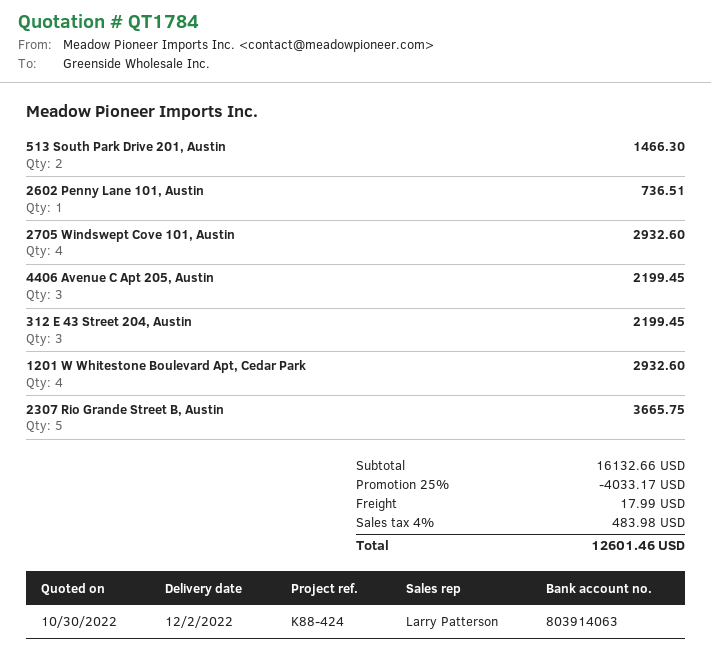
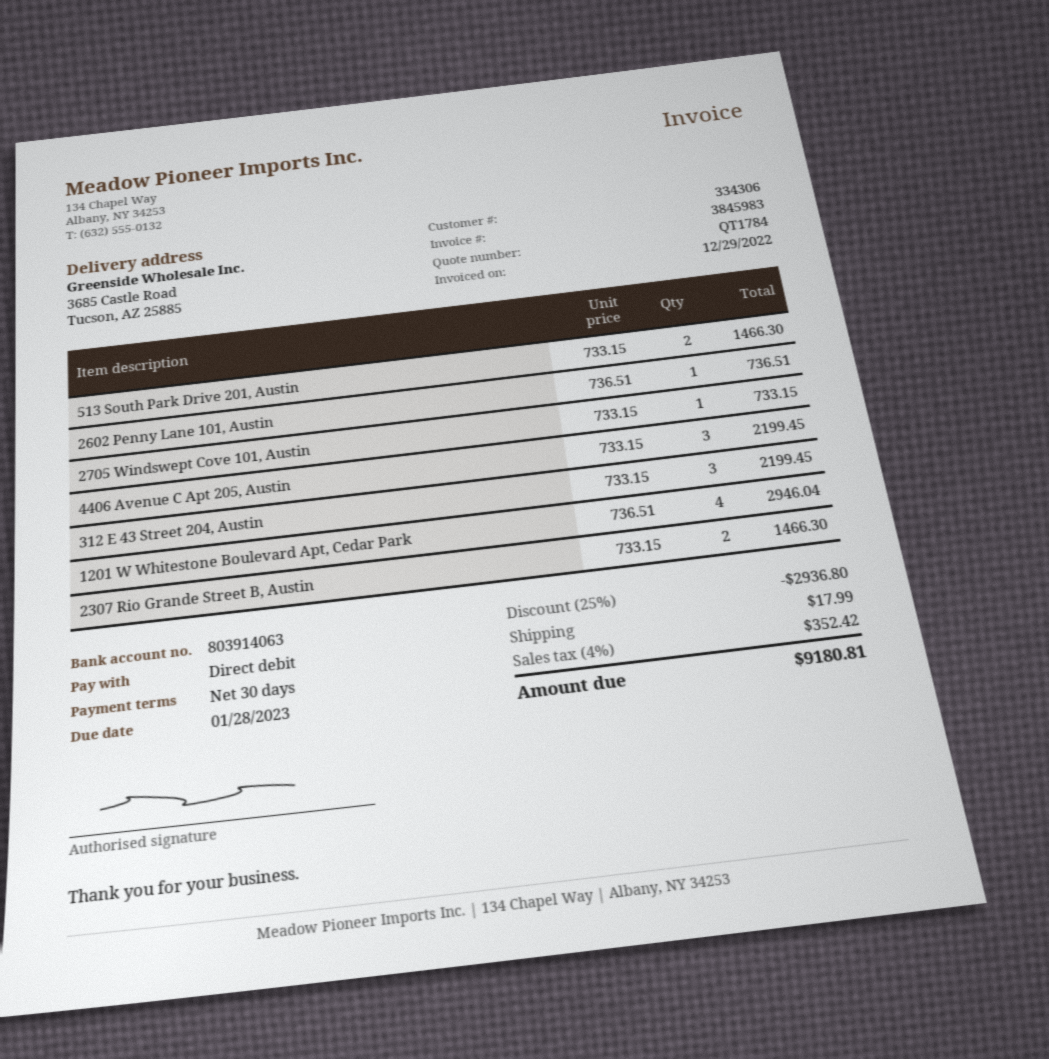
2705 Windswept Cove 101, Austin: 4 for 2932.60 -> 1 for 733.15
1201 W Whitestone Boulevard Apt, Cedar Park: 4 for 2932.60 -> 4 for 2946.04
2307 Rio Grande Street B, Austin: 5 for 3665.75 -> 2 for 1466.30
discount: 25% = 4033.17 -> 25% = 2936.80
tax: 4% = 483.98 -> 4% = 352.42
total: 12601.46 -> 9180.81

